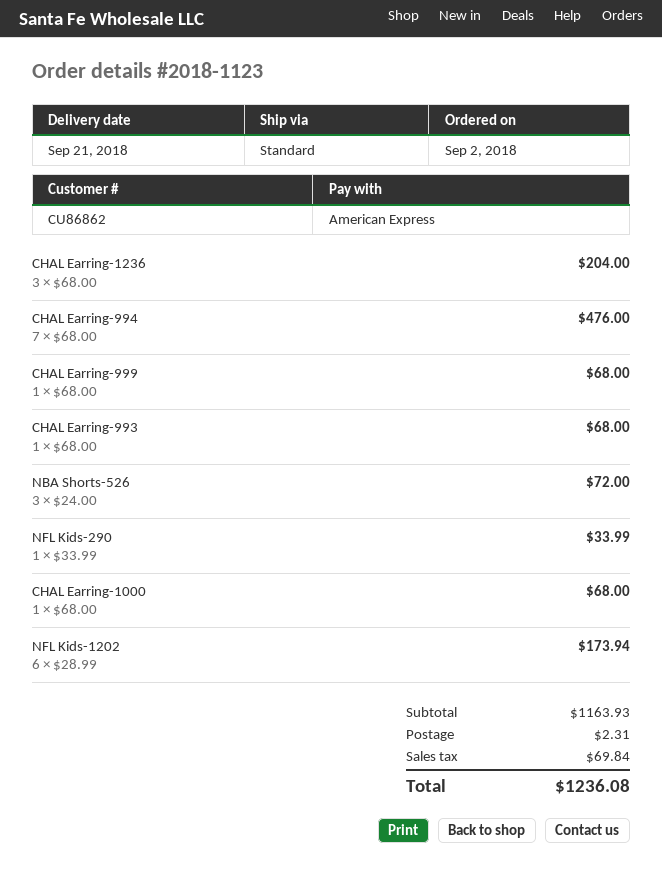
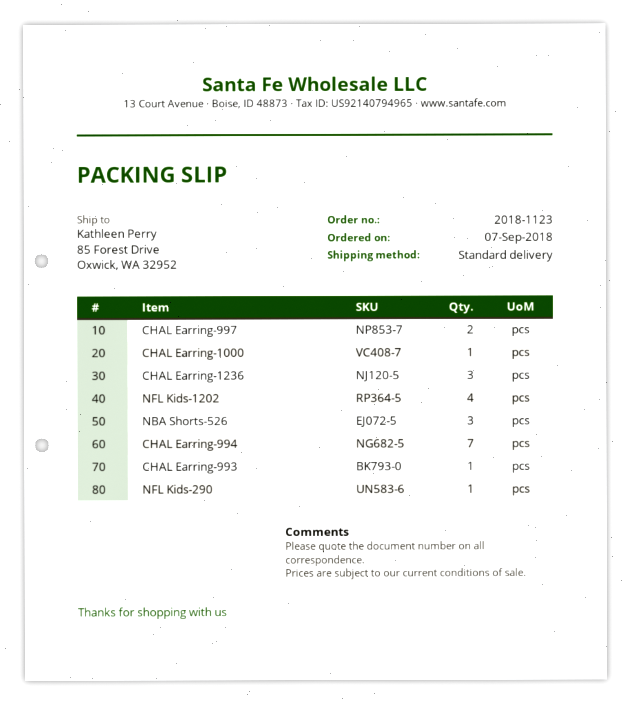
order date: 2018-09-02 -> 2018-09-07
CHAL Earring-999: 1 -> none
NFL Kids-1202: 6 -> 4
CHAL Earring-997: none -> 2

